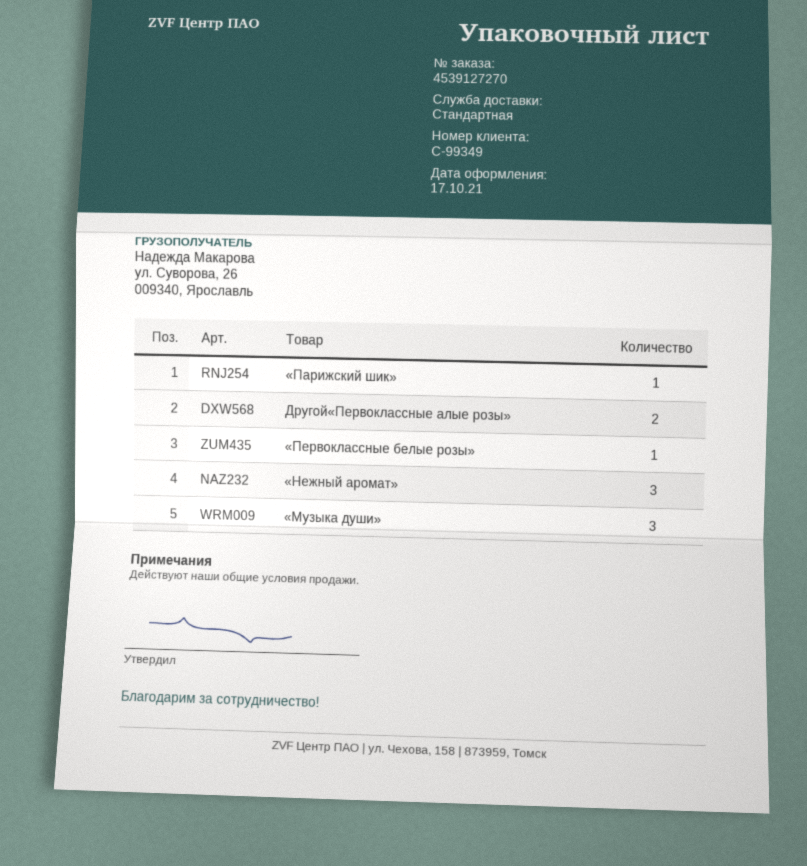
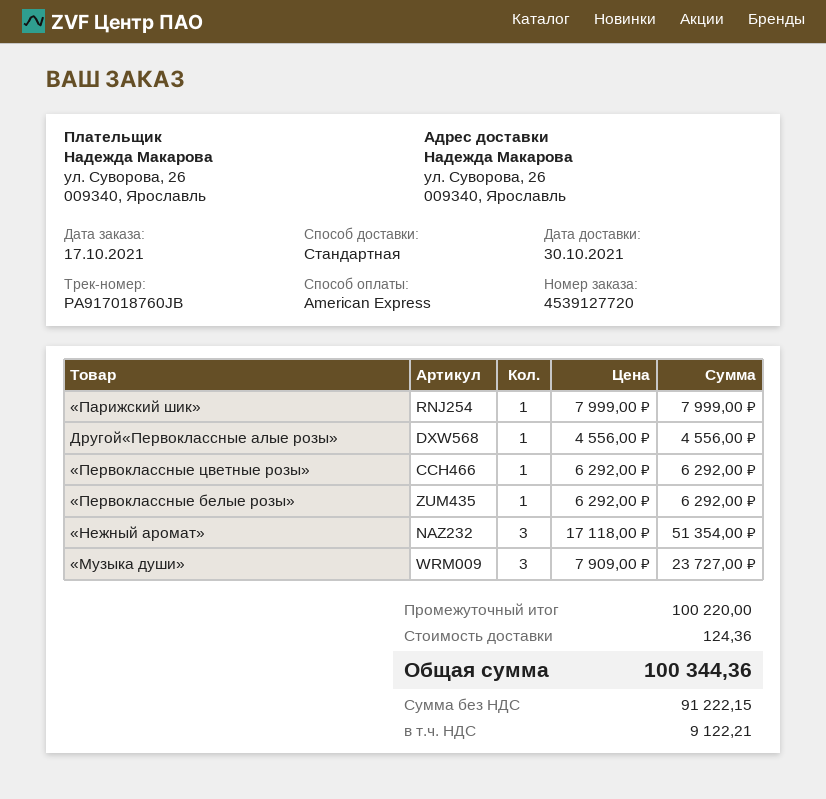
order number: 4539127270 -> 4539127720
Другой«Первоклассные алые розы»: 2 -> 1
«Первоклассные цветные розы»: none -> 1

